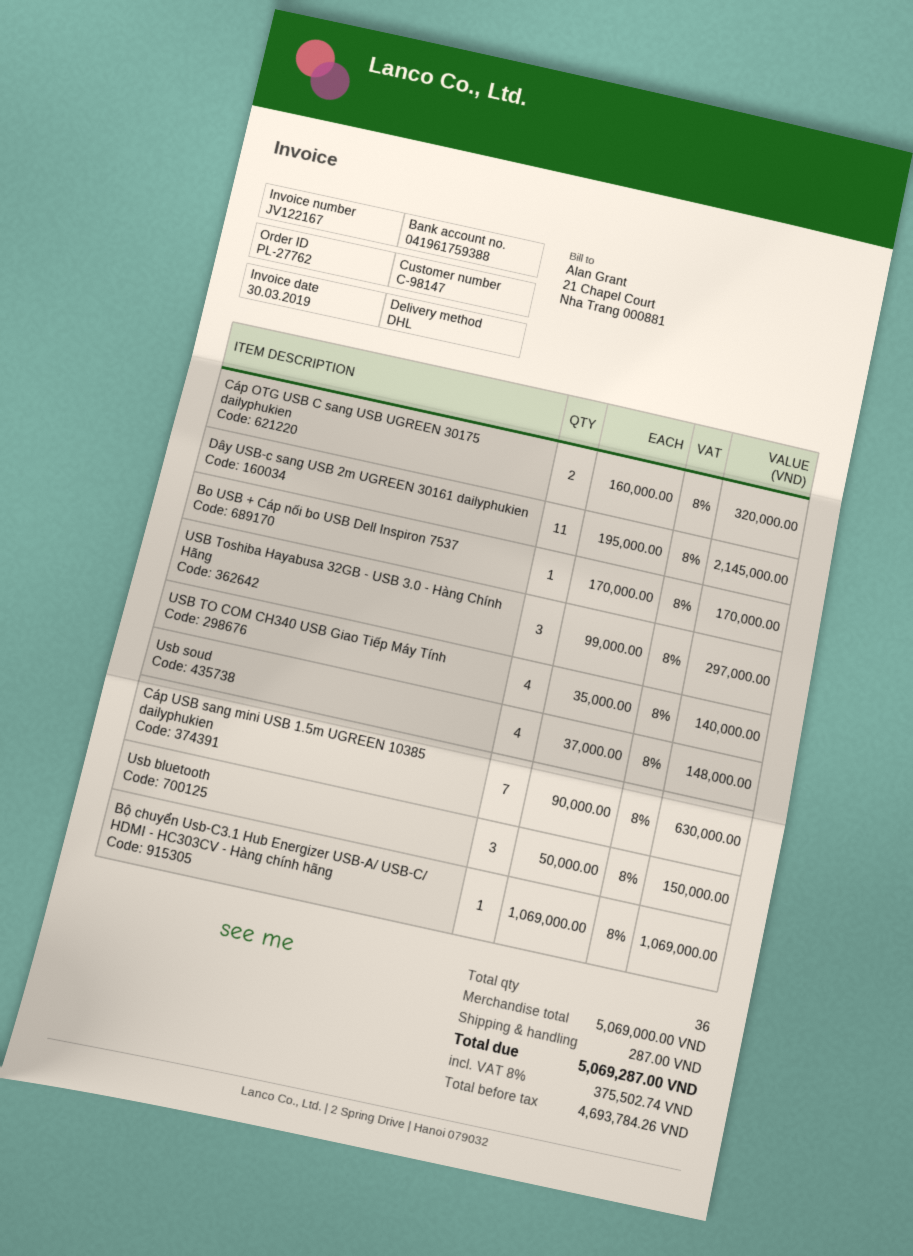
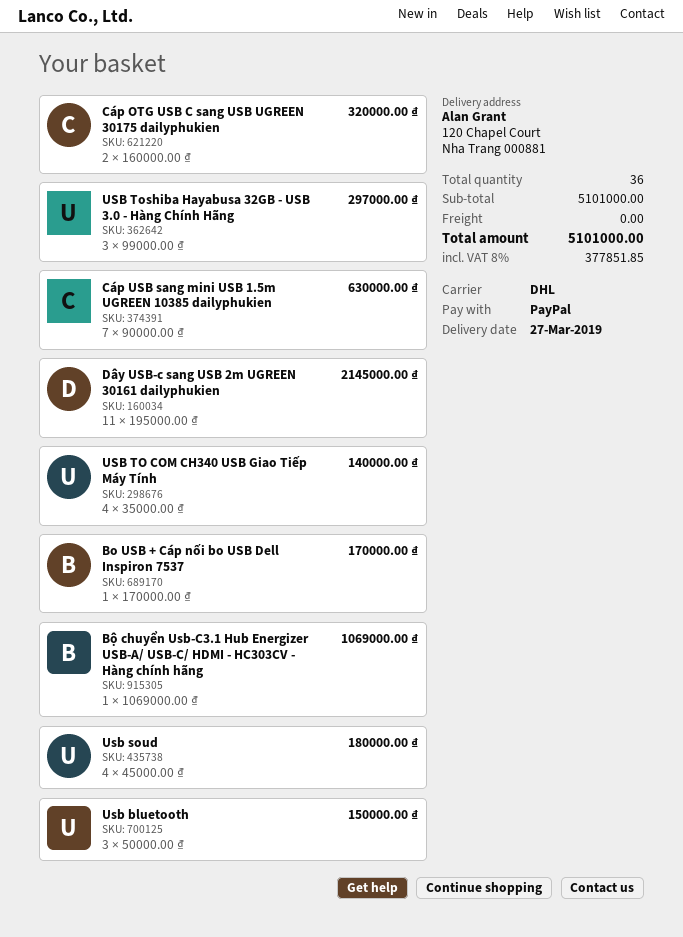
Usb soud: 4 x 37000.00 = 148000.00 -> 4 x 45000.00 = 180000.00
subtotal: 5069000.00 -> 5101000.00
shipping: 287.00 -> 0.00
tax: 8% = 375502.74 -> 8% = 377851.85
total: 5069287.00 -> 5101000.00

